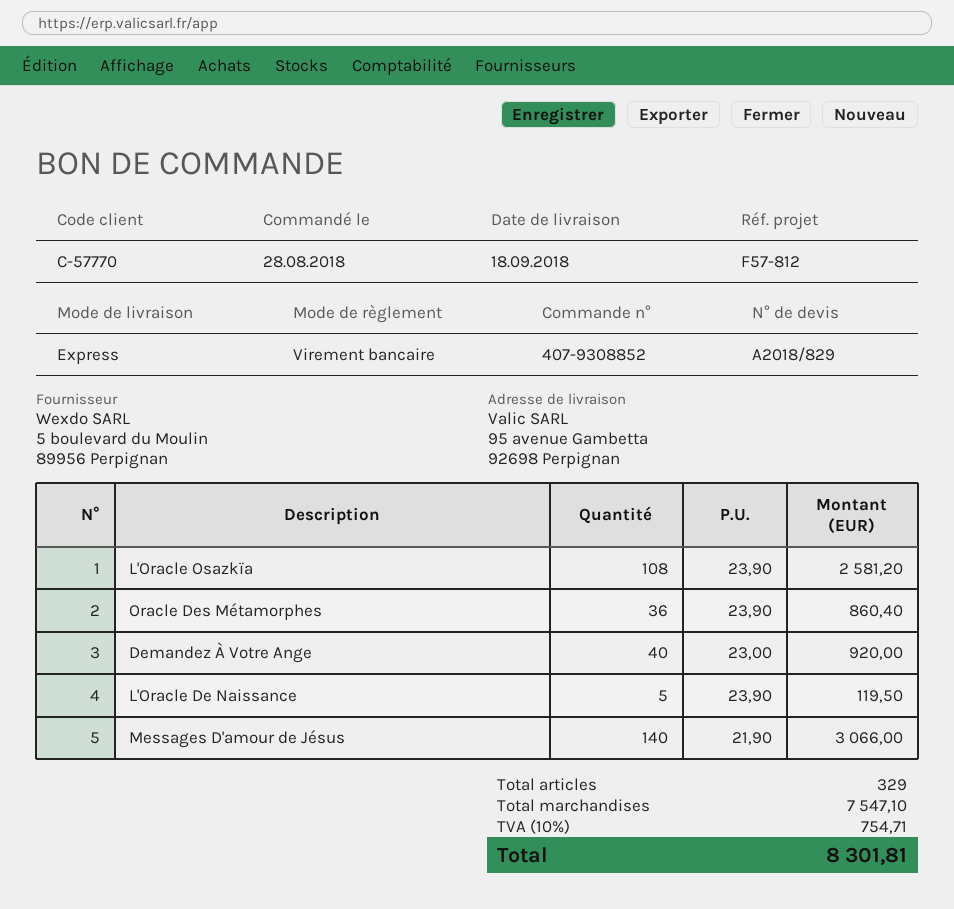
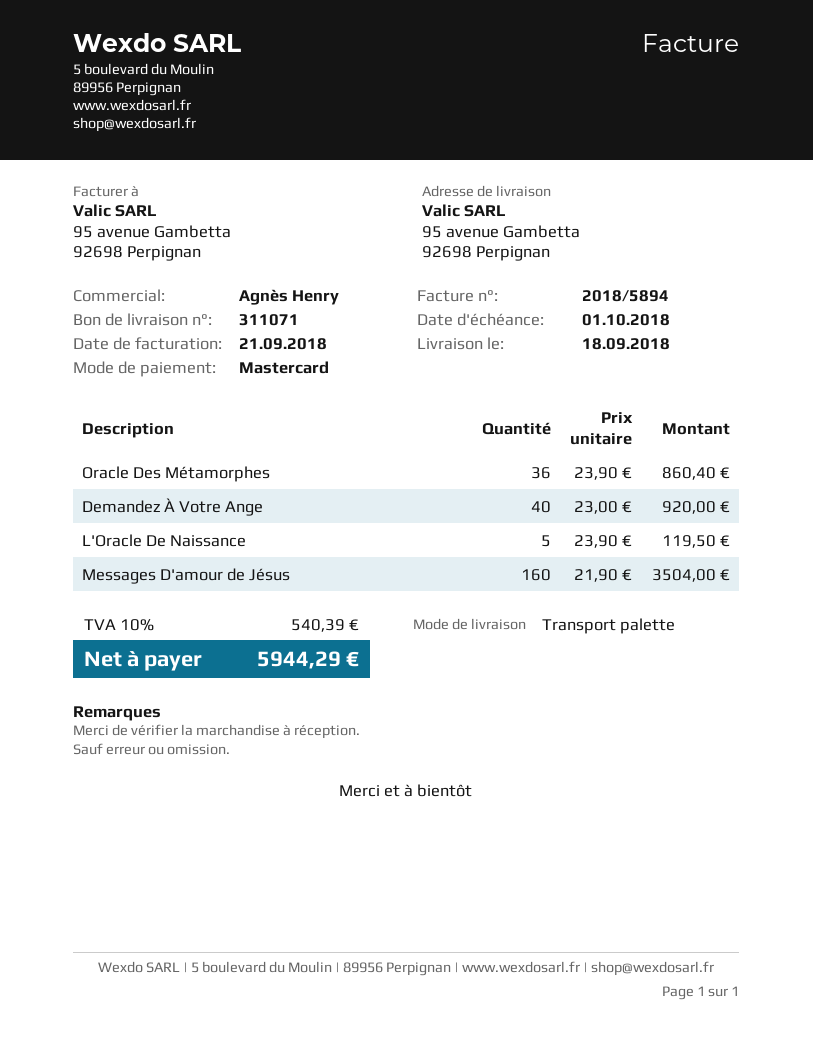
payment method: bank transfer -> Mastercard
shipping method: express -> pallet freight
L'Oracle Osazkïa: 108 x 23.90 = 2581.20 -> none
Messages D'amour de Jésus: 140 x 21.90 = 3066.00 -> 160 x 21.90 = 3504.00
tax: 10% = 754.71 -> 10% = 540.39
total: 8301.81 -> 5944.29

